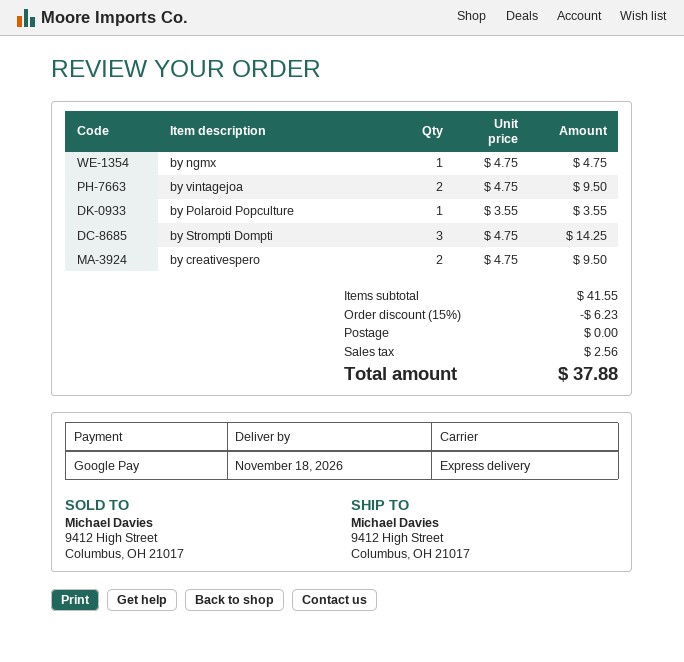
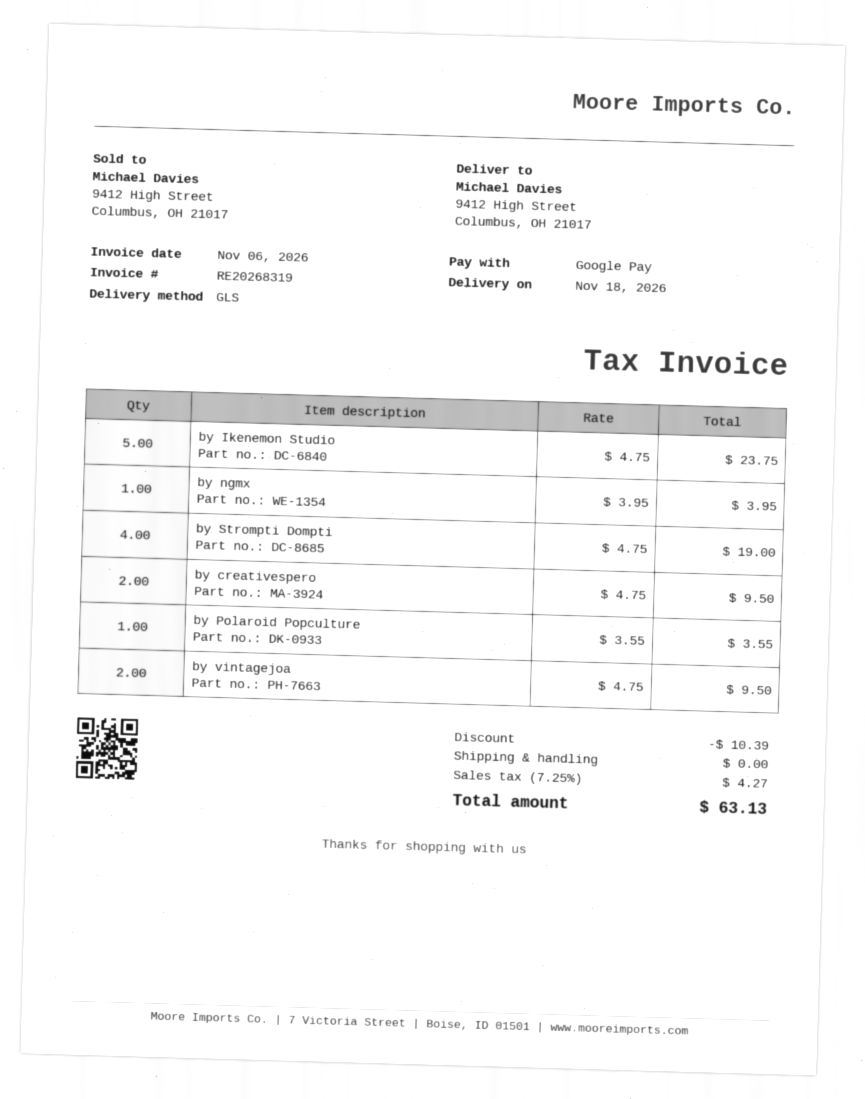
shipping method: express -> GLS
by ngmx: 1 x 4.75 = 4.75 -> 1 x 3.95 = 3.95
by Strompti Dompti: 3 x 4.75 = 14.25 -> 4 x 4.75 = 19.00
by Ikenemon Studio: none -> 5 x 4.75 = 23.75
discount: 6.23 -> 10.39
tax: 2.56 -> 4.27
total: 37.88 -> 63.13

